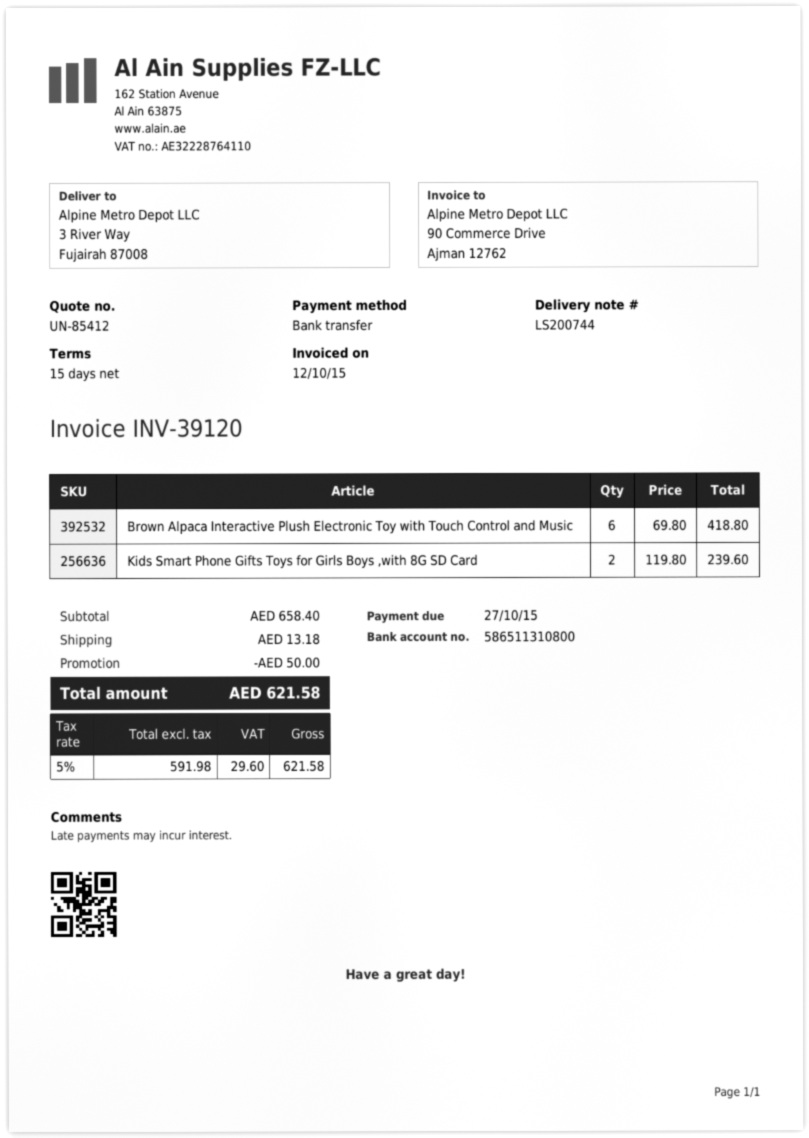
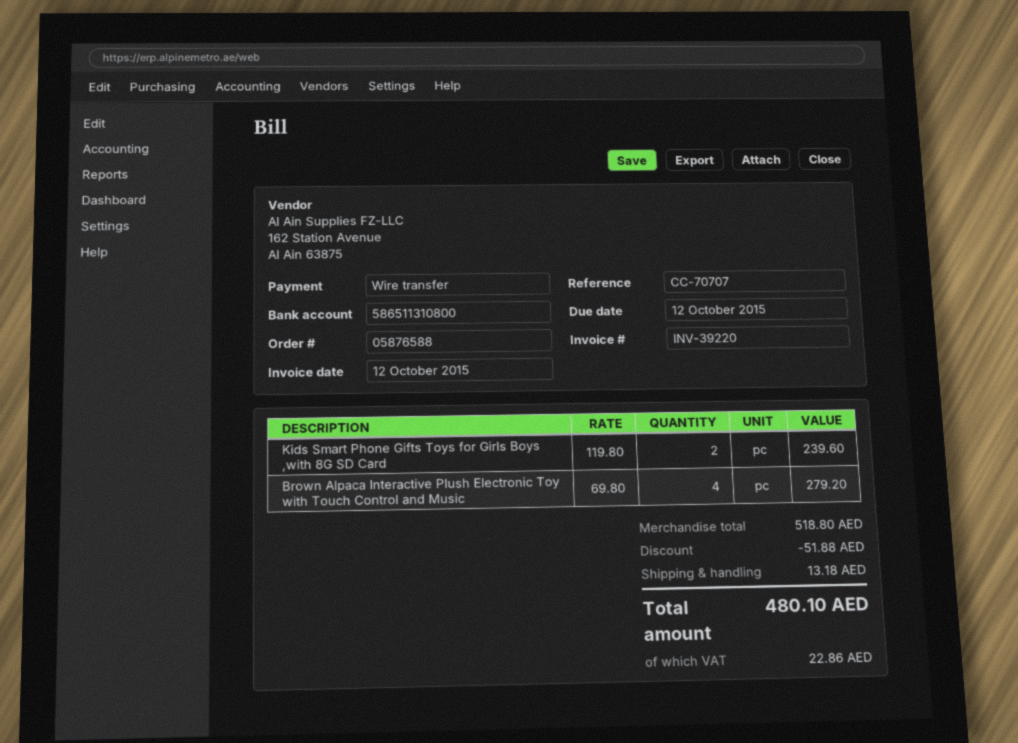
invoice number: INV-39120 -> INV-39220
due date: 2015-10-27 -> 2015-10-12
Brown Alpaca Interactive Plush Electronic Toy with Touch Control and Music: 6 x 69.80 = 418.80 -> 4 x 69.80 = 279.20
subtotal: 658.40 -> 518.80
discount: 50.00 -> 51.88
tax: 29.60 -> 22.86
total: 621.58 -> 480.10

